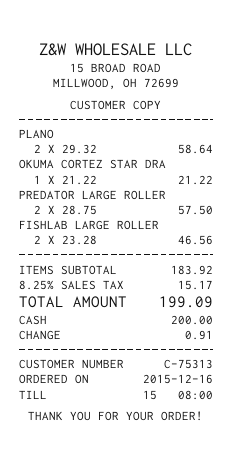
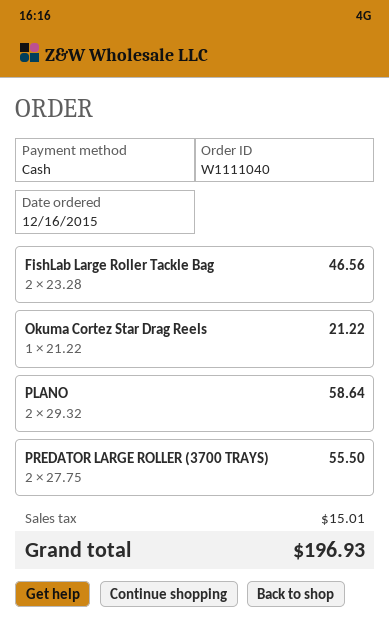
PREDATOR LARGE ROLLER: 2 x 28.75 = 57.50 -> 2 x 27.75 = 55.50
tax: 15.17 -> 15.01
total: 199.09 -> 196.93

